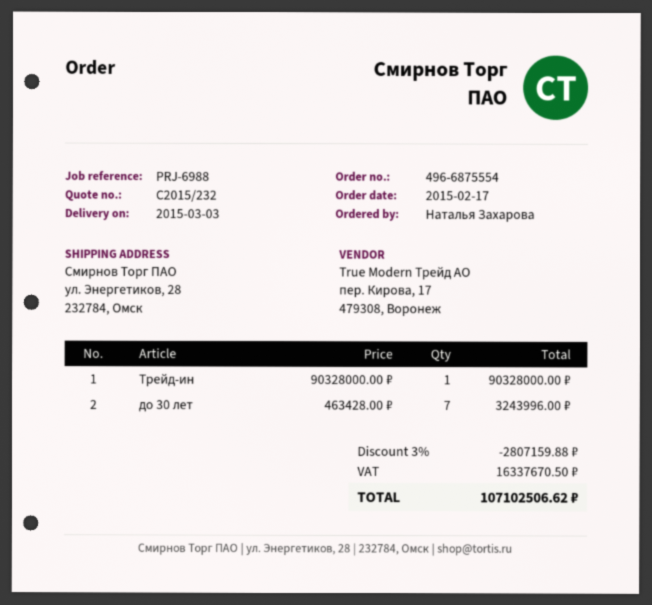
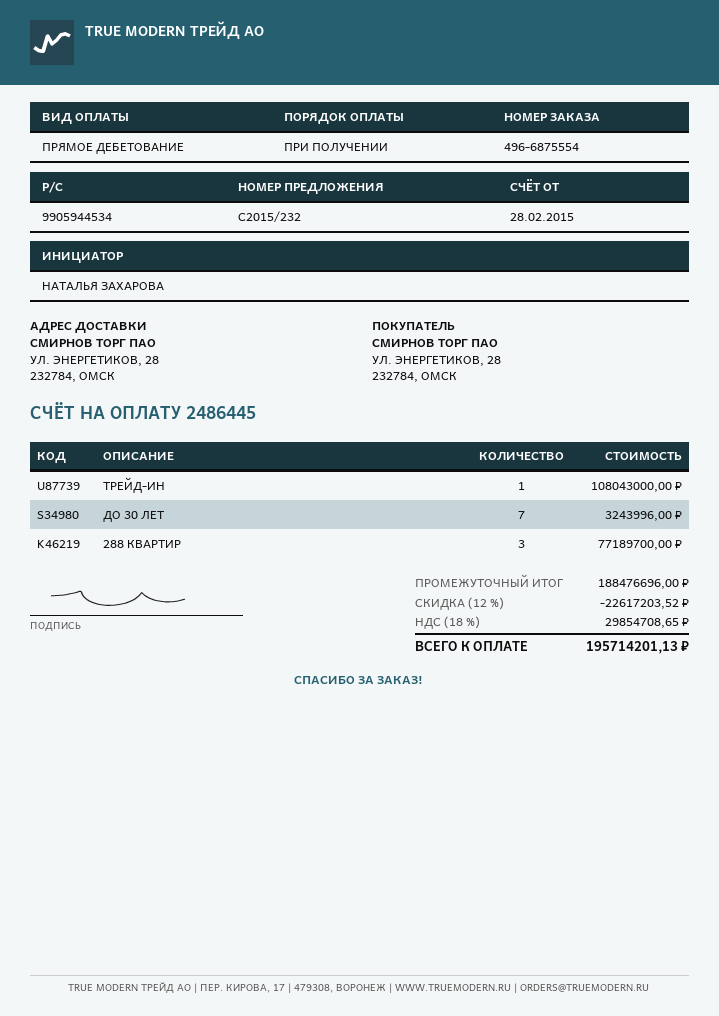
Трейд-ин: 1 for 90328000.00 -> 1 for 108043000.00
288 КВАРТИР: none -> 3 for 77189700.00
discount: 3% = 2807159.88 -> 12% = 22617203.52
tax: 16337670.50 -> 29854708.65
total: 107102506.62 -> 195714201.13

